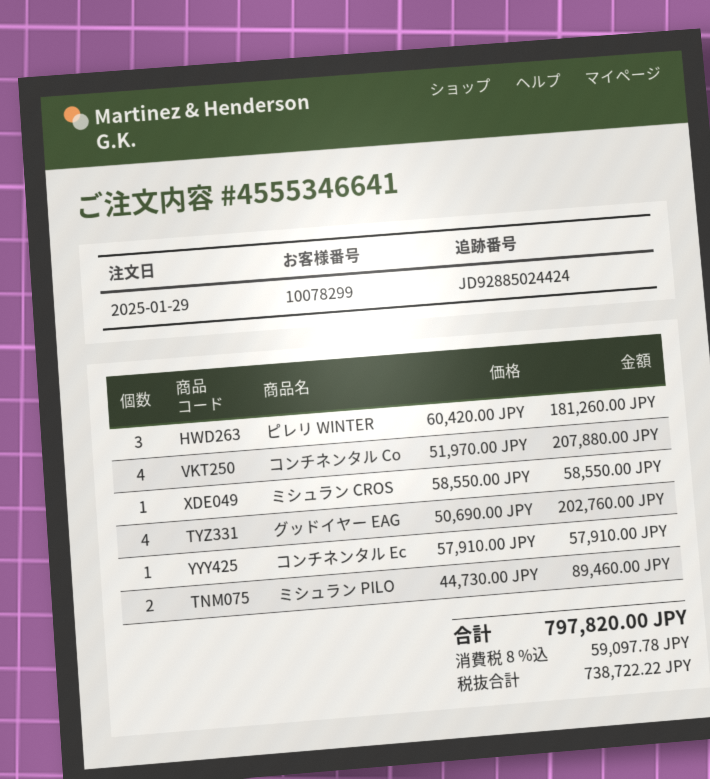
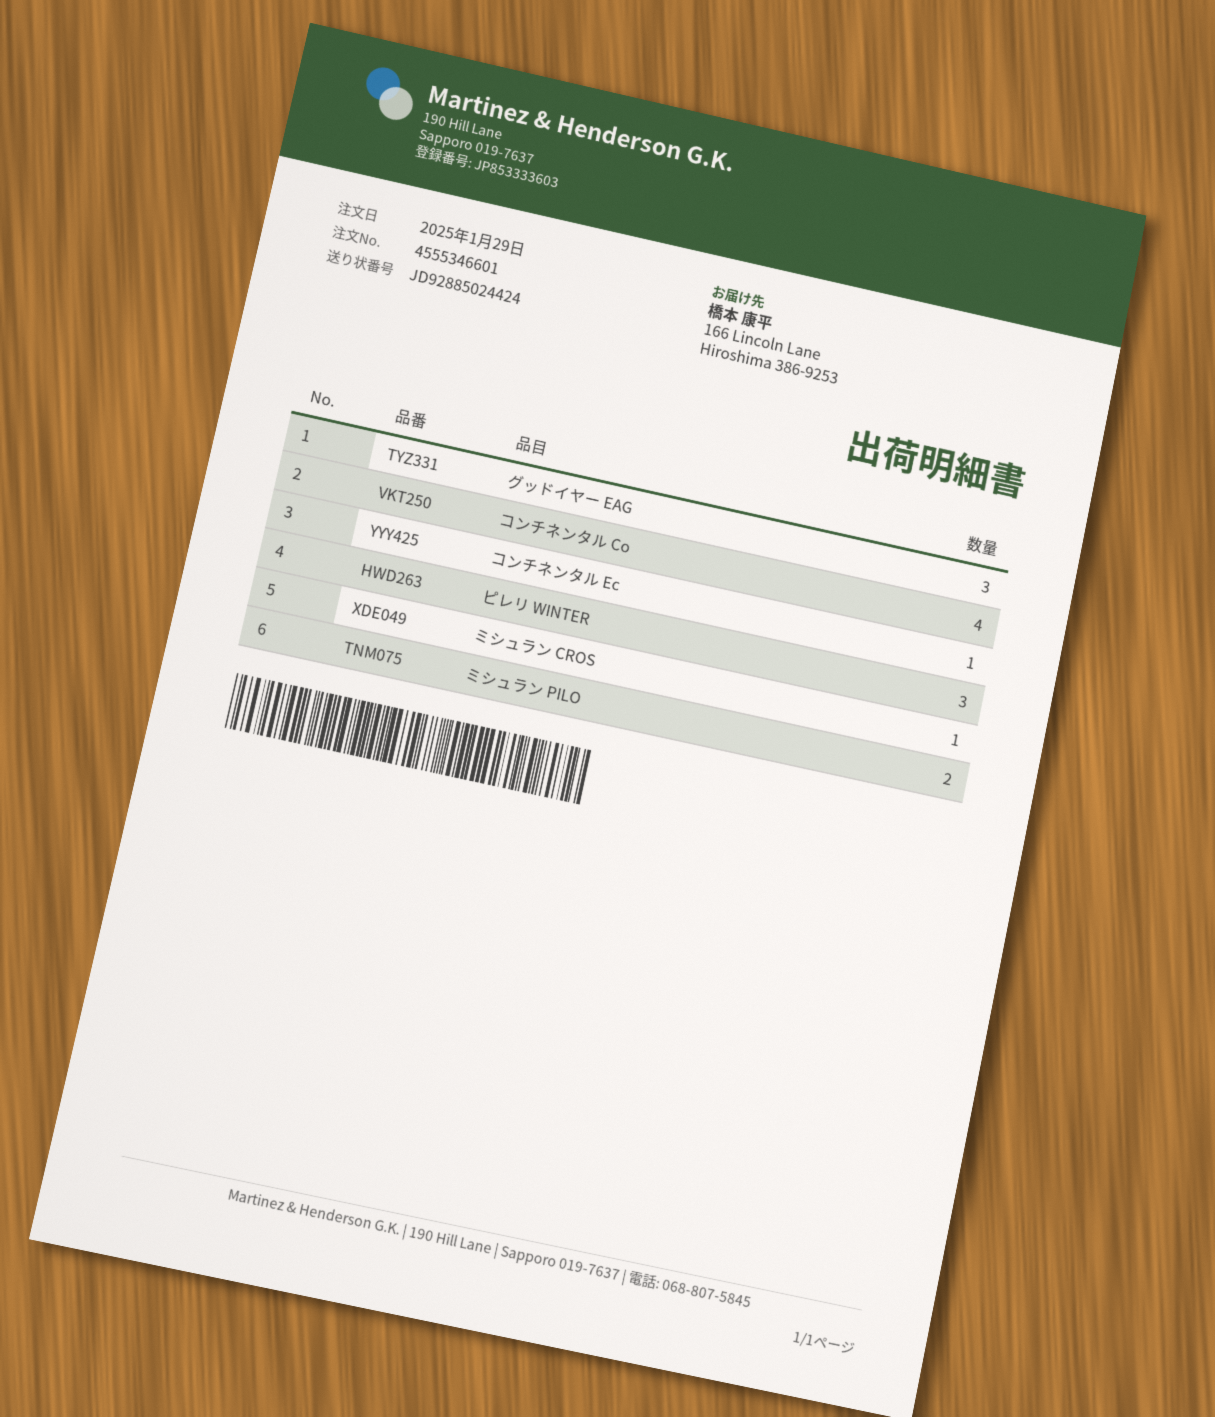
order number: 4555346641 -> 4555346601
グッドイヤー EAG: 4 -> 3

